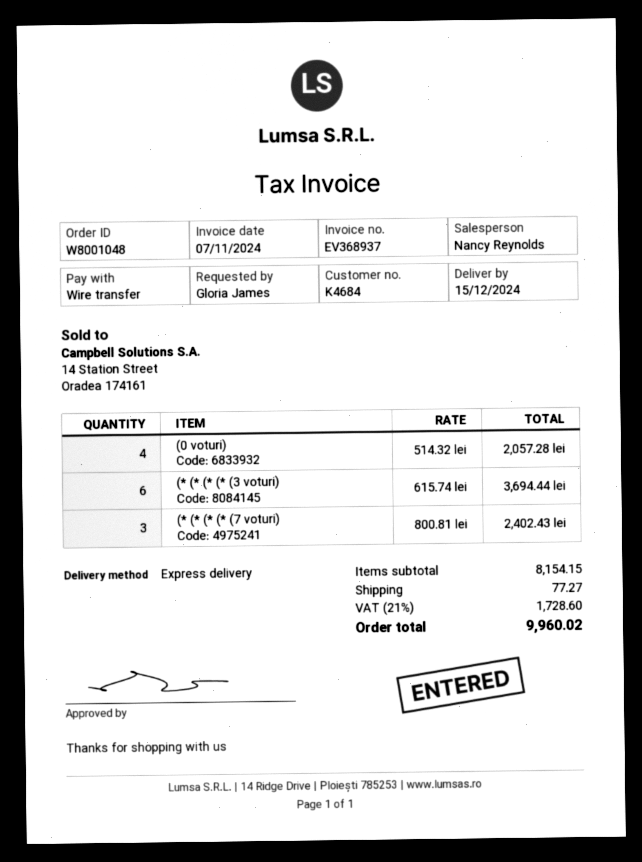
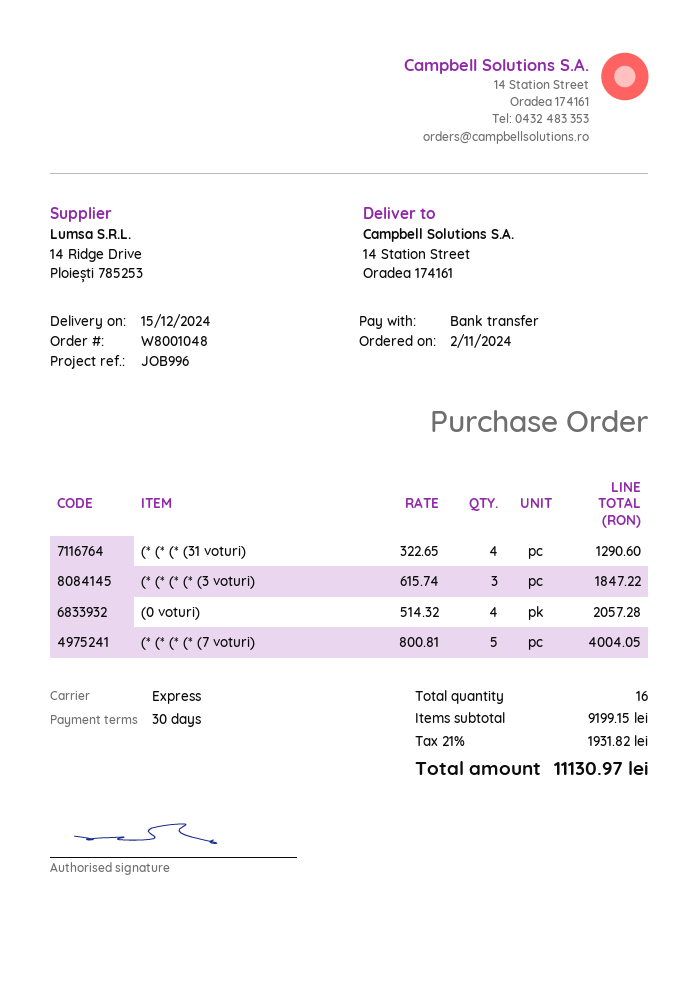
(* (* (* (* (3 voturi): 6 x 615.74 = 3694.44 -> 3 x 615.74 = 1847.22
(* (* (* (* (7 voturi): 3 x 800.81 = 2402.43 -> 5 x 800.81 = 4004.05
(* (* (* (31 voturi): none -> 4 x 322.65 = 1290.60
subtotal: 8154.15 -> 9199.15
shipping: 77.27 -> none
tax: 21% = 1728.60 -> 21% = 1931.82
total: 9960.02 -> 11130.97

